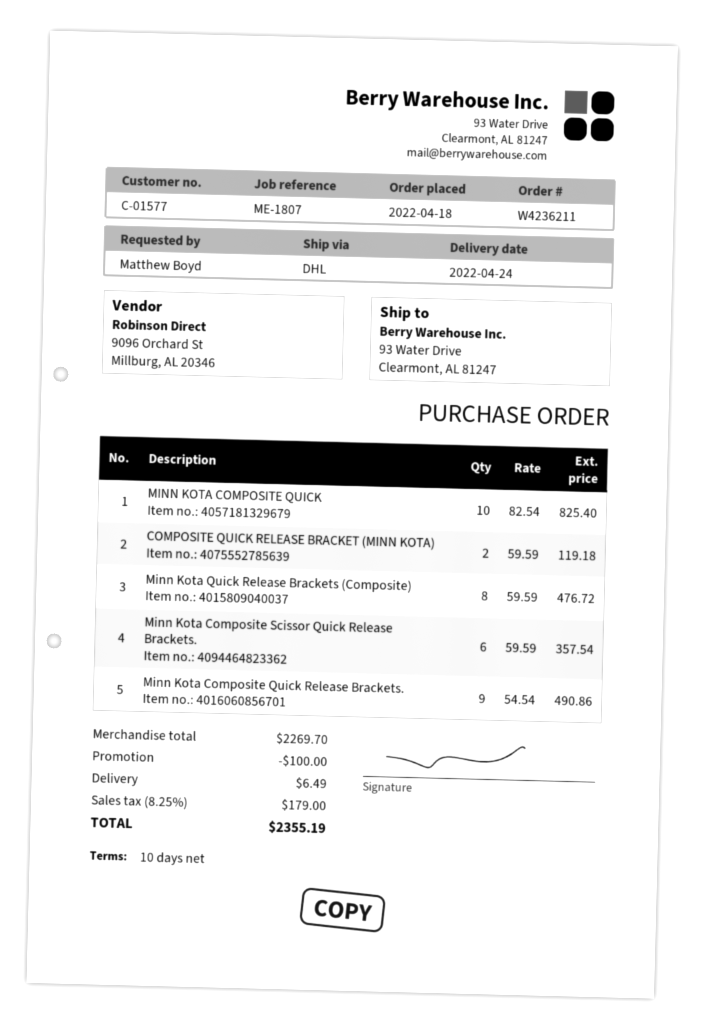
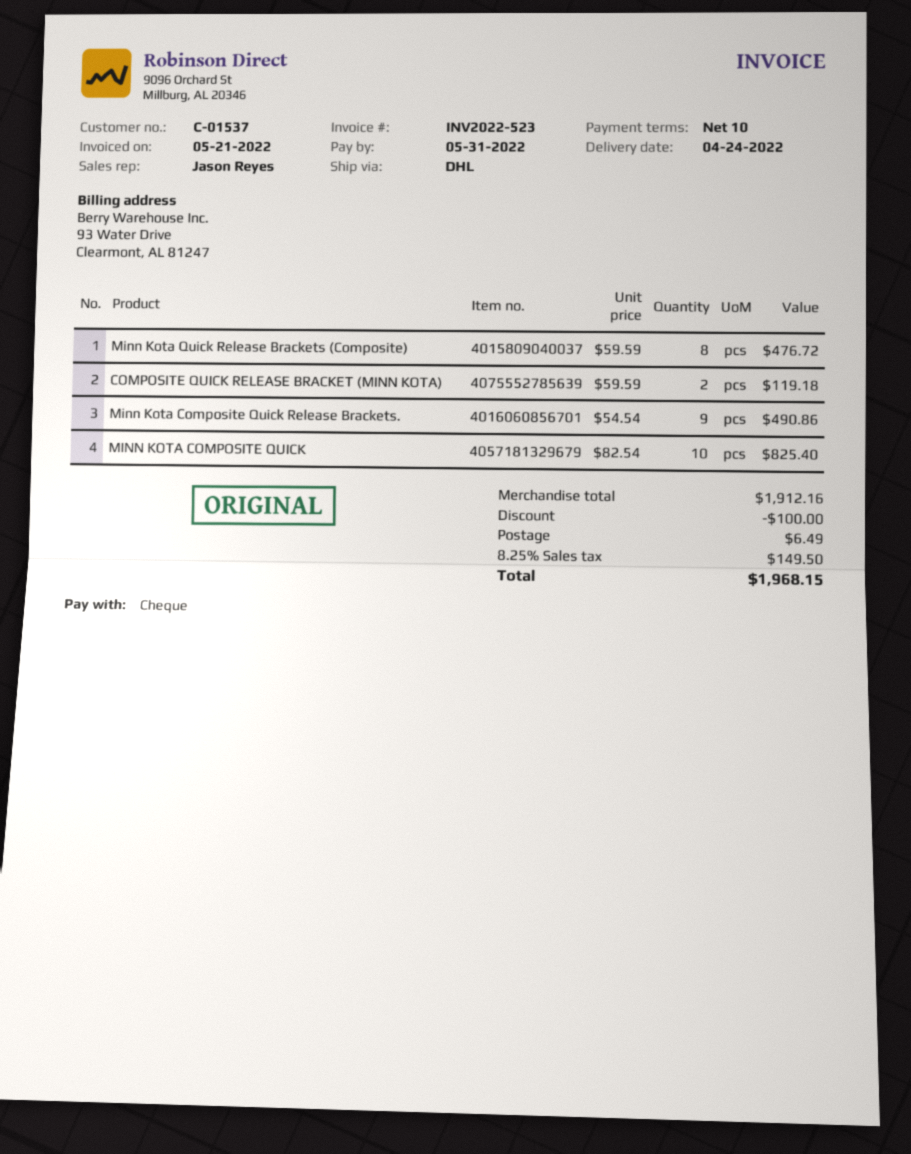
customer number: C-01577 -> C-01537
Minn Kota Composite Scissor Quick Release Brackets.: 6 x 59.59 = 357.54 -> none
subtotal: 2269.70 -> 1912.16
tax: 8.25% = 179.00 -> 8.25% = 149.50
total: 2355.19 -> 1968.15

